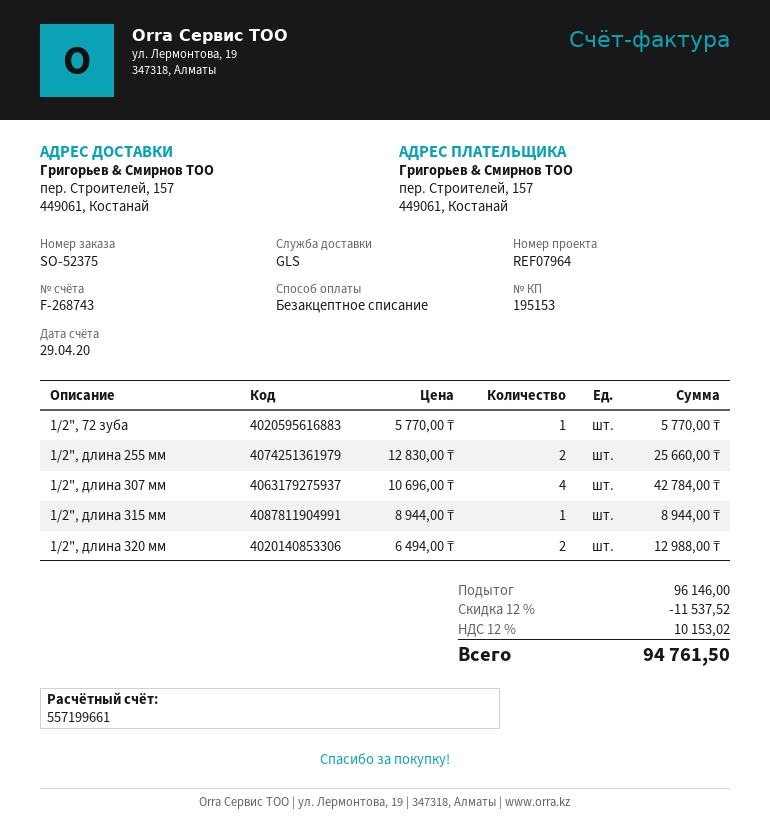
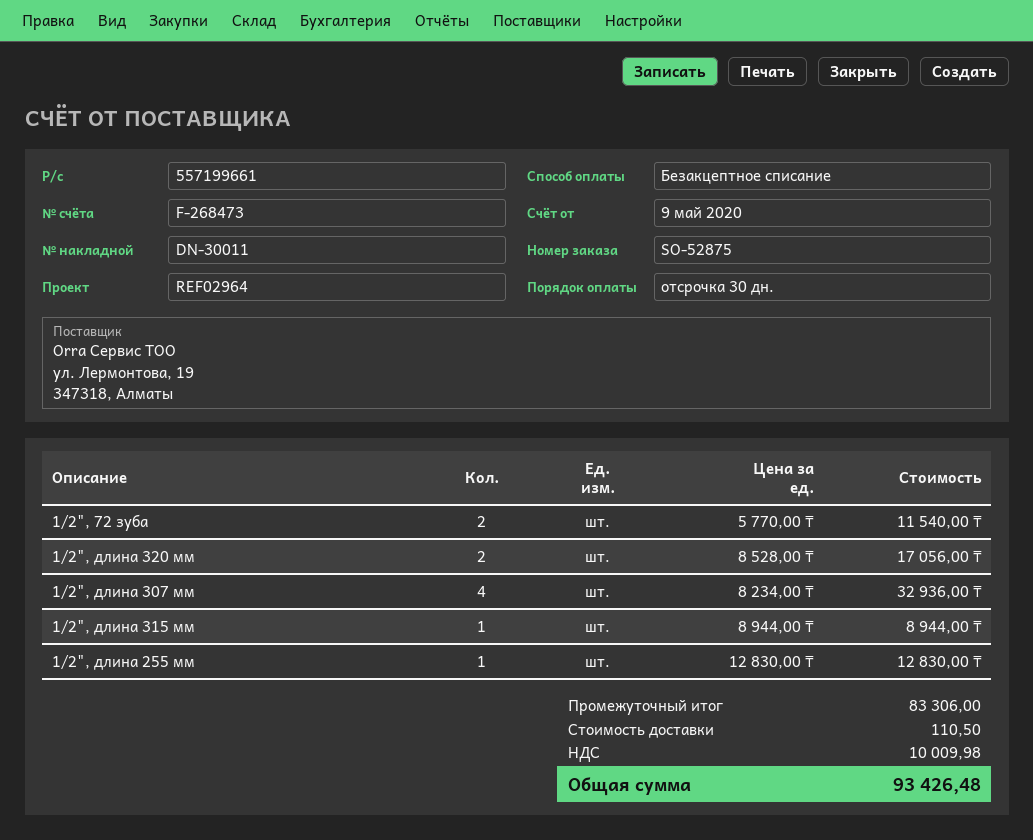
order number: SO-52375 -> SO-52875
invoice number: F-268743 -> F-268473
invoice date: 2020-04-29 -> 2020-05-09
reference: REF07964 -> REF02964
1/2", 72 зуба: 1 x 5770.00 = 5770.00 -> 2 x 5770.00 = 11540.00
1/2", длина 255 мм: 2 x 12830.00 = 25660.00 -> 1 x 12830.00 = 12830.00
1/2", длина 307 мм: 4 x 10696.00 = 42784.00 -> 4 x 8234.00 = 32936.00
1/2", длина 320 мм: 2 x 6494.00 = 12988.00 -> 2 x 8528.00 = 17056.00
subtotal: 96146.00 -> 83306.00
discount: 12% = 11537.52 -> none
shipping: none -> 110.50
tax: 10153.02 -> 10009.98
total: 94761.50 -> 93426.48

